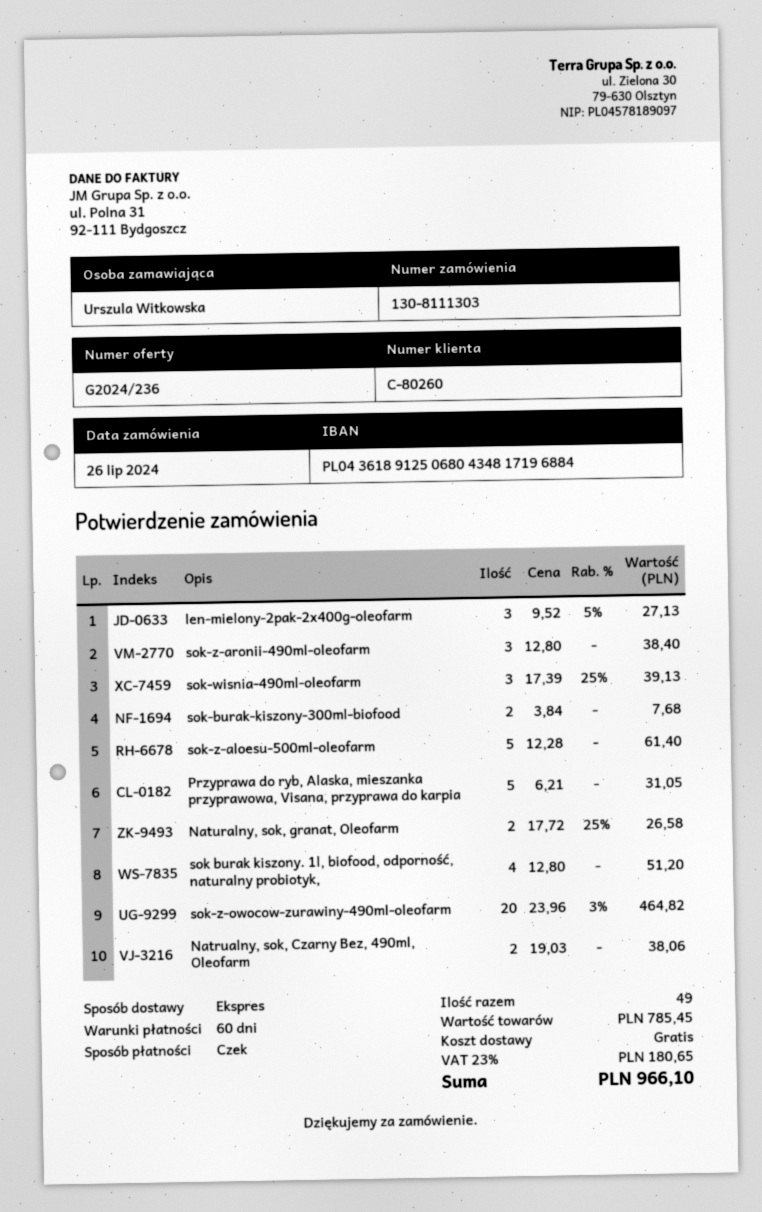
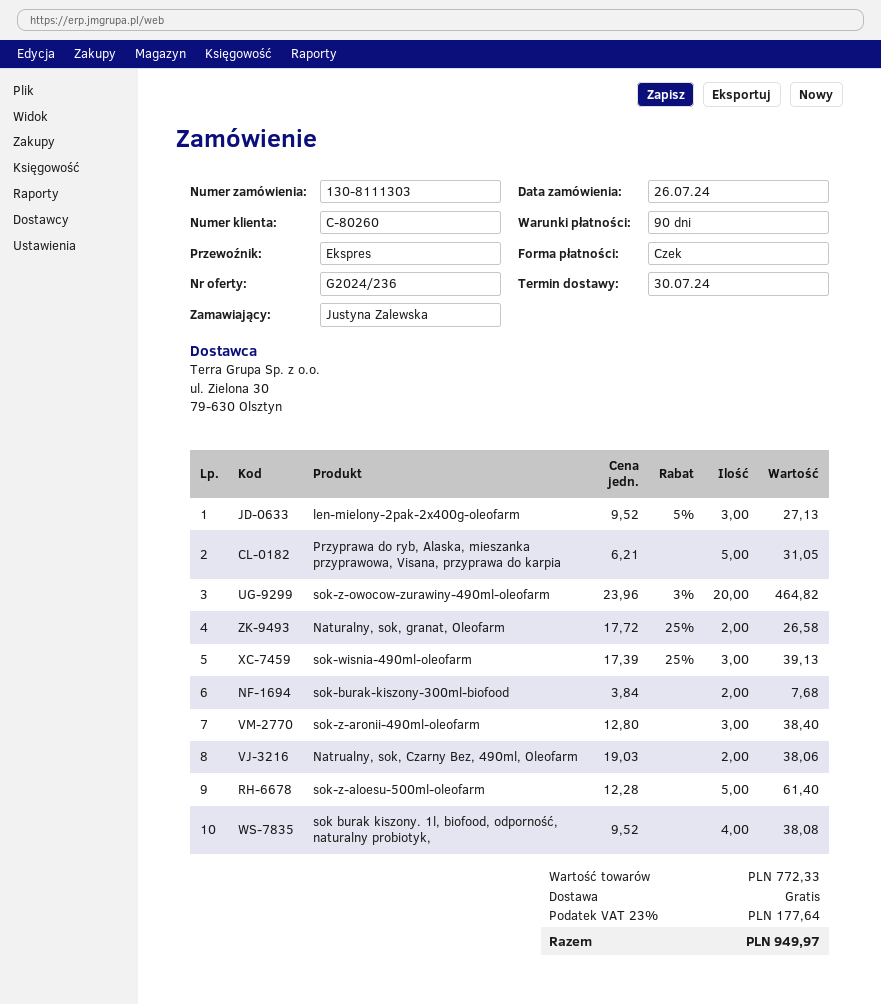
payment terms: 60 days -> 90 days
ordered by: Urszula Witkowska -> Justyna Zalewska
sok burak kiszony. 1l, biofood, odporność, naturalny probiotyk,: 4 x 12.80 = 51.20 -> 4 x 9.52 = 38.08
subtotal: 785.45 -> 772.33
tax: 23% = 180.65 -> 23% = 177.64
total: 966.10 -> 949.97

